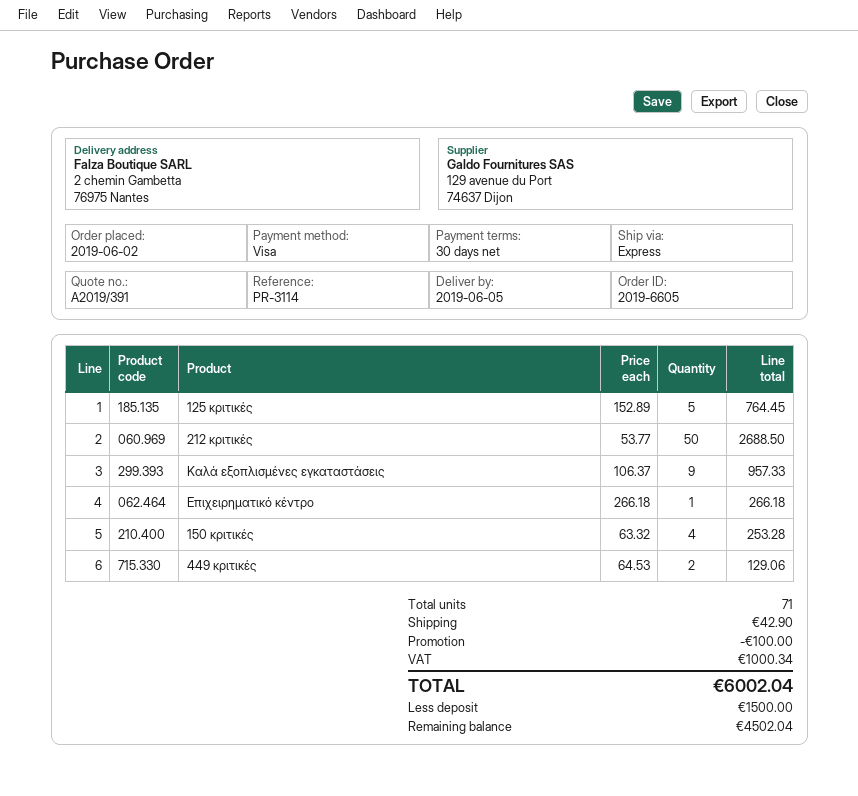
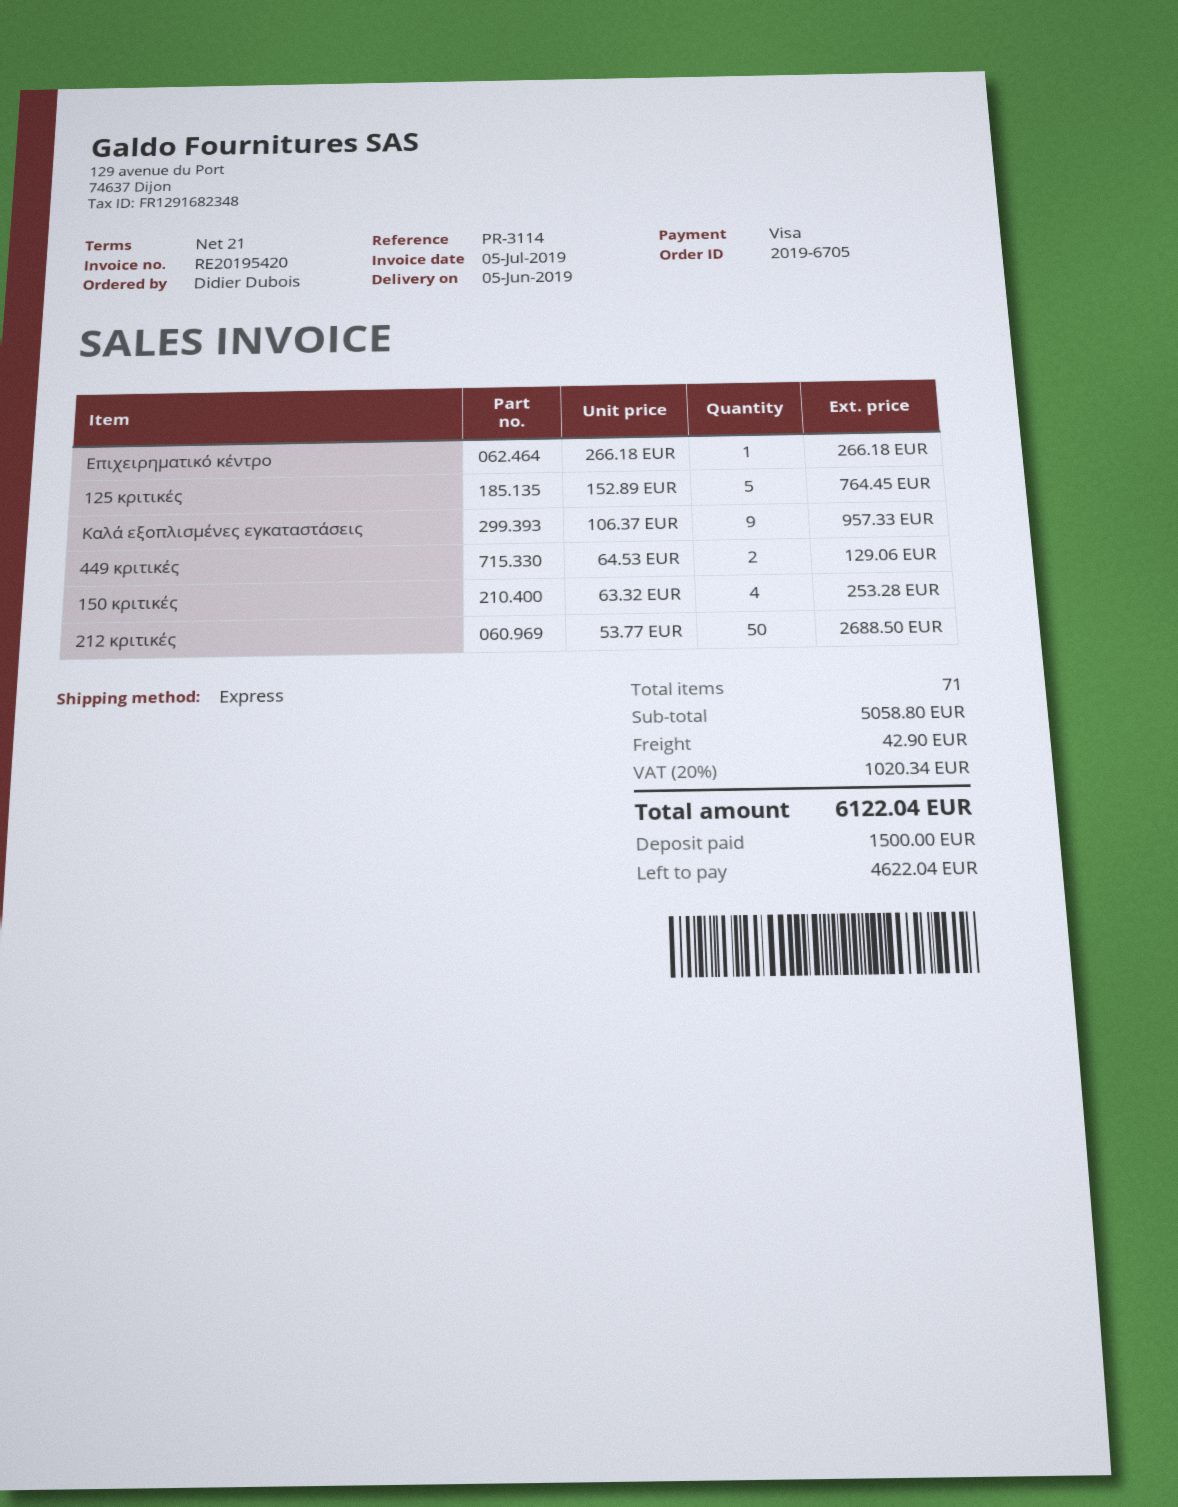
order number: 2019-6605 -> 2019-6705
payment terms: 30 days -> 21 days
discount: 100.00 -> none
tax: 1000.34 -> 1020.34
total: 6002.04 -> 6122.04
balance: 4502.04 -> 4622.04

